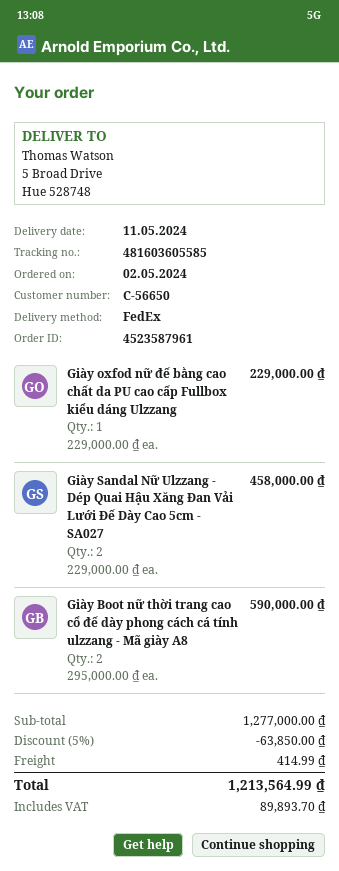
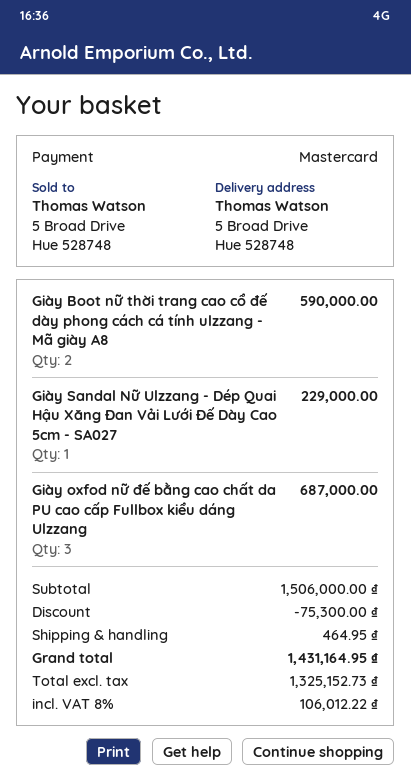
Giày oxfod nữ đế bằng cao chất da PU cao cấp Fullbox kiểu dáng Ulzzang: 1 for 229000.00 -> 3 for 687000.00
Giày Sandal Nữ Ulzzang - Dép Quai Hậu Xăng Đan Vải Lưới Đế Dày Cao 5cm - SA027: 2 for 458000.00 -> 1 for 229000.00
subtotal: 1277000.00 -> 1506000.00
discount: 63850.00 -> 75300.00
shipping: 414.99 -> 464.95
tax: 89893.70 -> 106012.22
total: 1213564.99 -> 1431164.95

